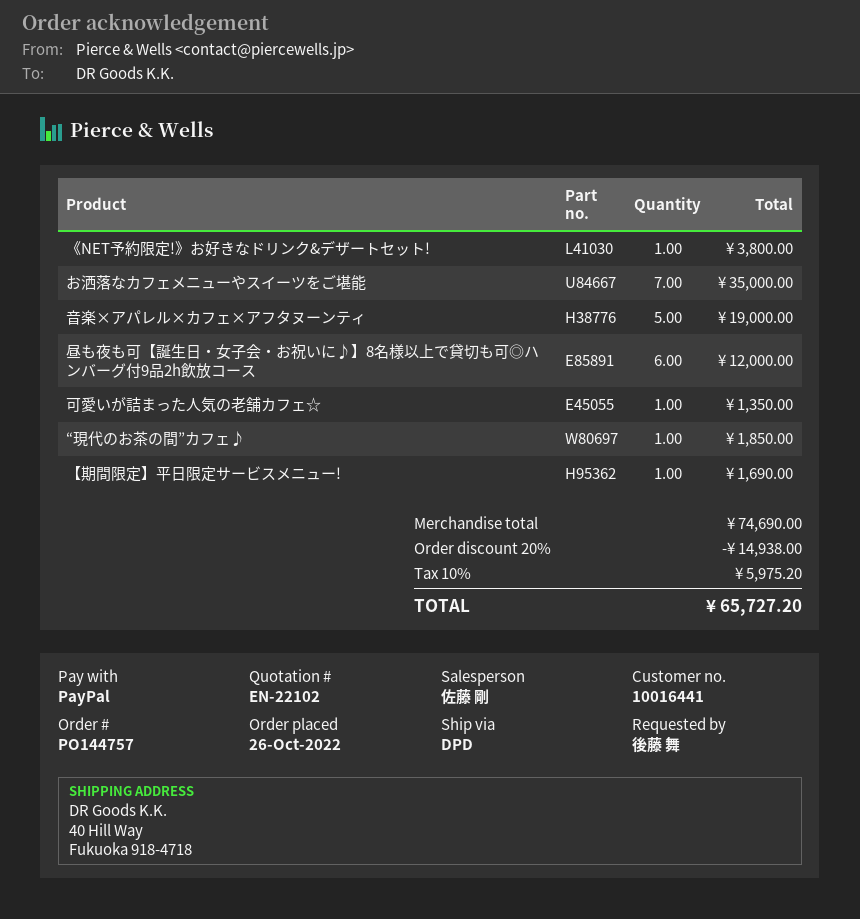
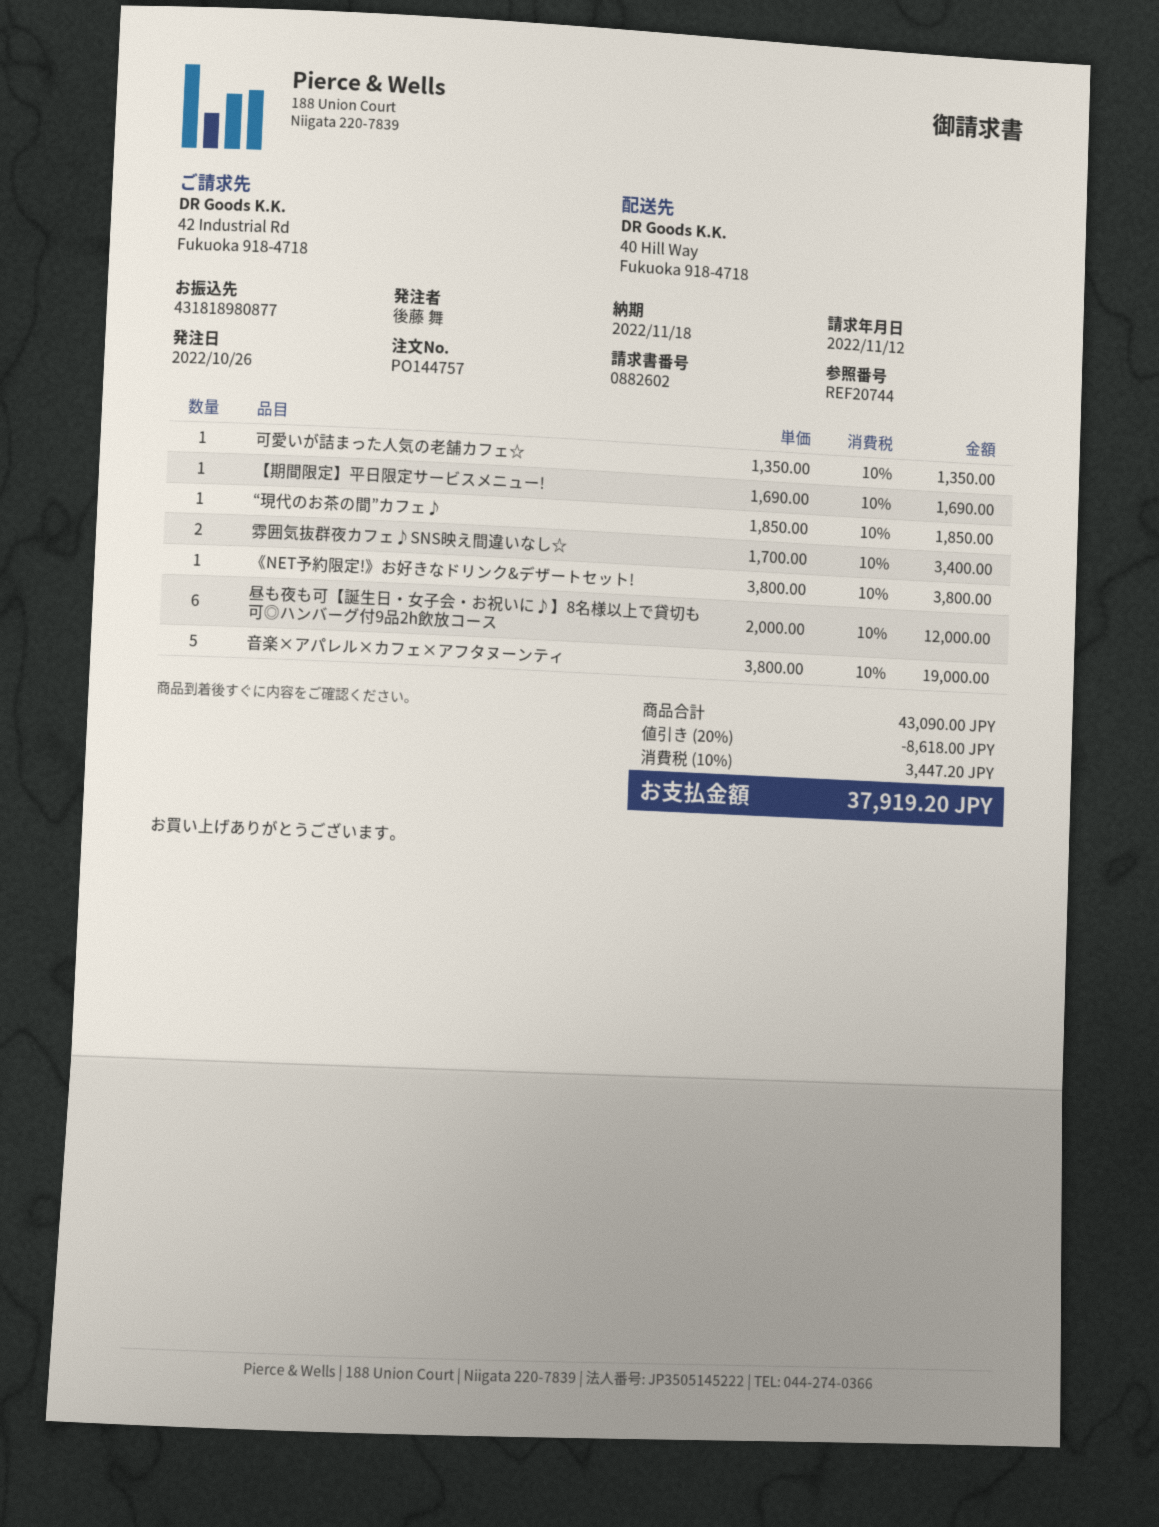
お洒落なカフェメニューやスイーツをご堪能: 7 for 35000.00 -> none
雰囲気抜群夜カフェ♪SNS映え間違いなし☆: none -> 2 for 3400.00
subtotal: 74690.00 -> 43090.00
discount: 20% = 14938.00 -> 20% = 8618.00
tax: 10% = 5975.20 -> 10% = 3447.20
total: 65727.20 -> 37919.20

